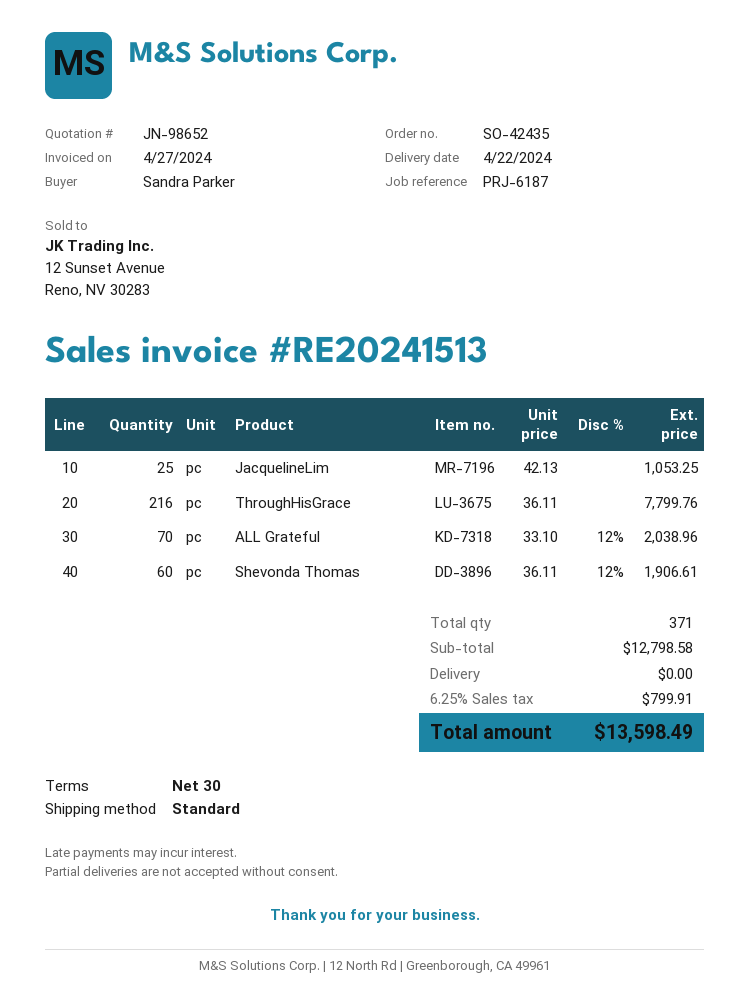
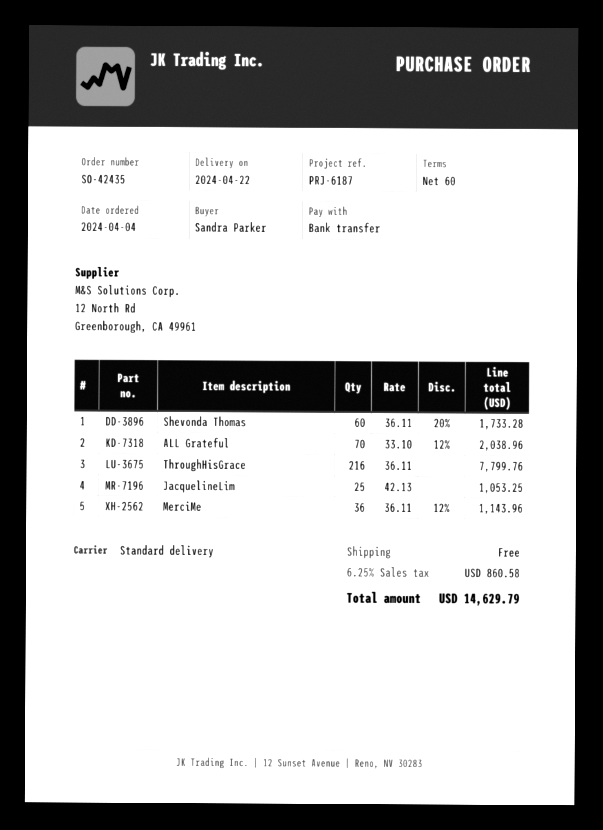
payment terms: 30 days -> 60 days
Shevonda Thomas: 60 x 36.11 - 12% = 1906.61 -> 60 x 36.11 - 20% = 1733.28
MerciMe: none -> 36 x 36.11 - 12% = 1143.96
tax: 6.25% = 799.91 -> 6.25% = 860.58
total: 13598.49 -> 14629.79

